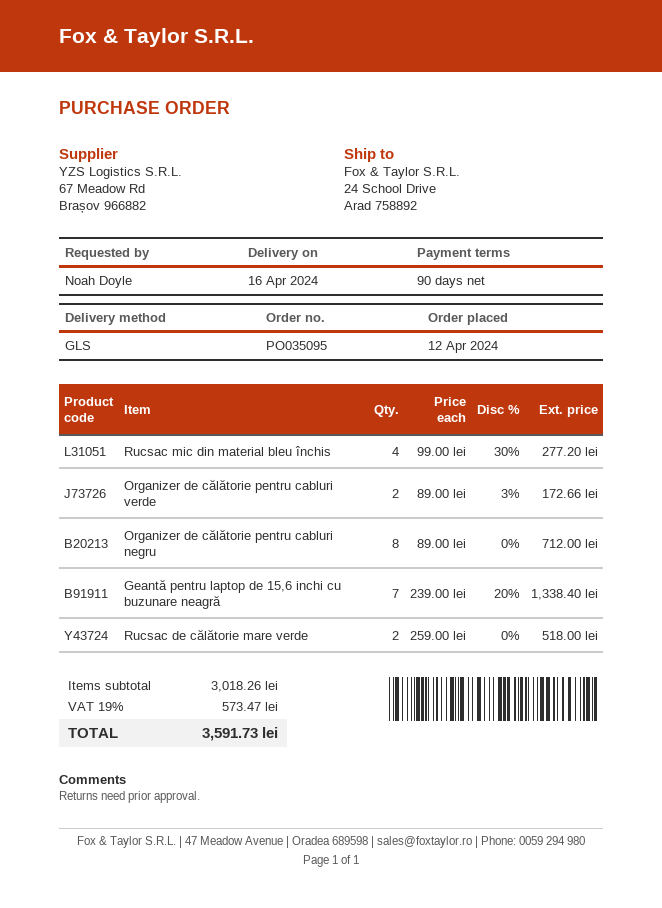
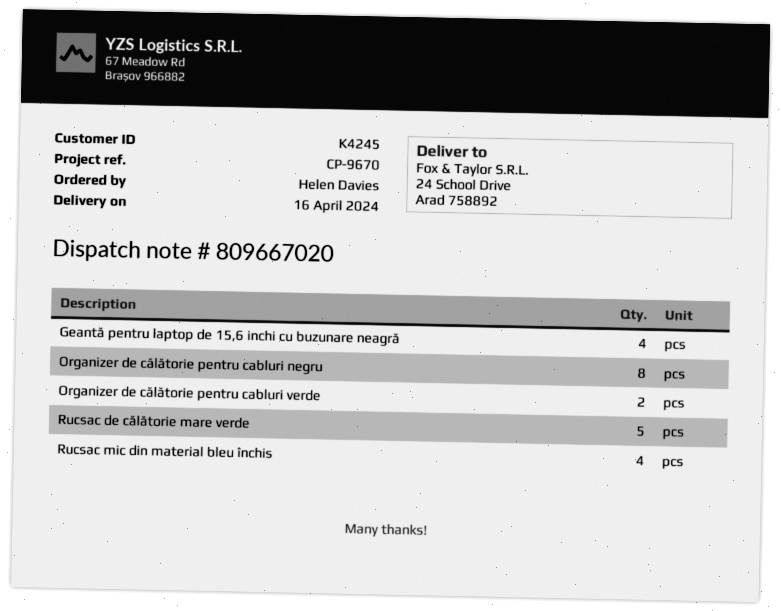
ordered by: Noah Doyle -> Helen Davies
Geantă pentru laptop de 15,6 inchi cu buzunare neagră: 7 -> 4
Rucsac de călătorie mare verde: 2 -> 5

